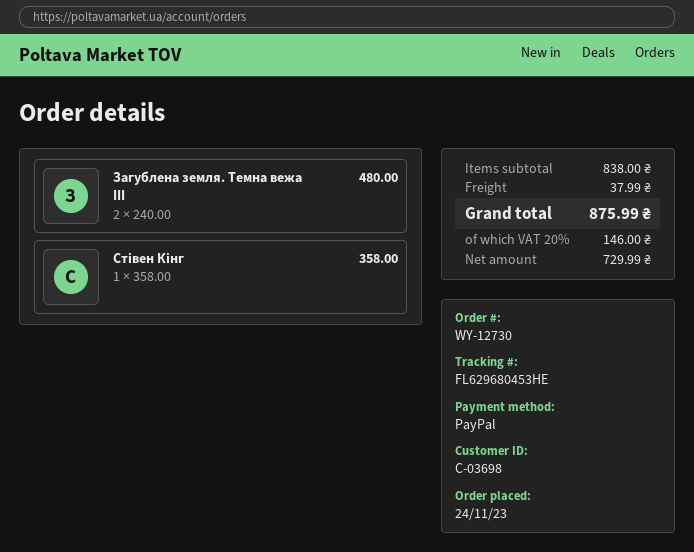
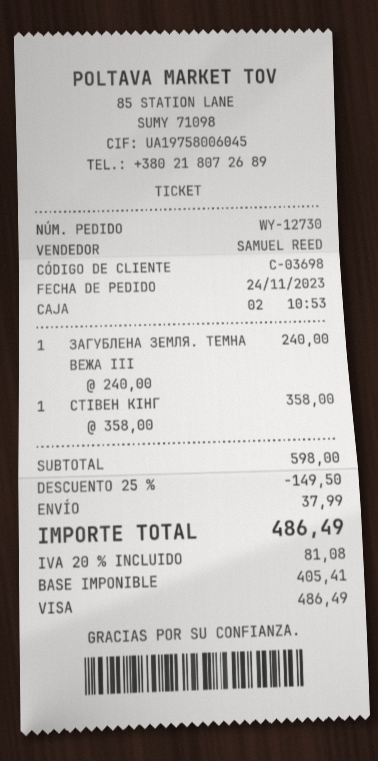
payment method: PayPal -> Visa
Загублена земля. Темна вежа III: 2 x 240.00 = 480.00 -> 1 x 240.00 = 240.00
subtotal: 838.00 -> 598.00
discount: none -> 25% = 149.50
net: 729.99 -> 405.41
tax: 20% = 146.00 -> 20% = 81.08
total: 875.99 -> 486.49

